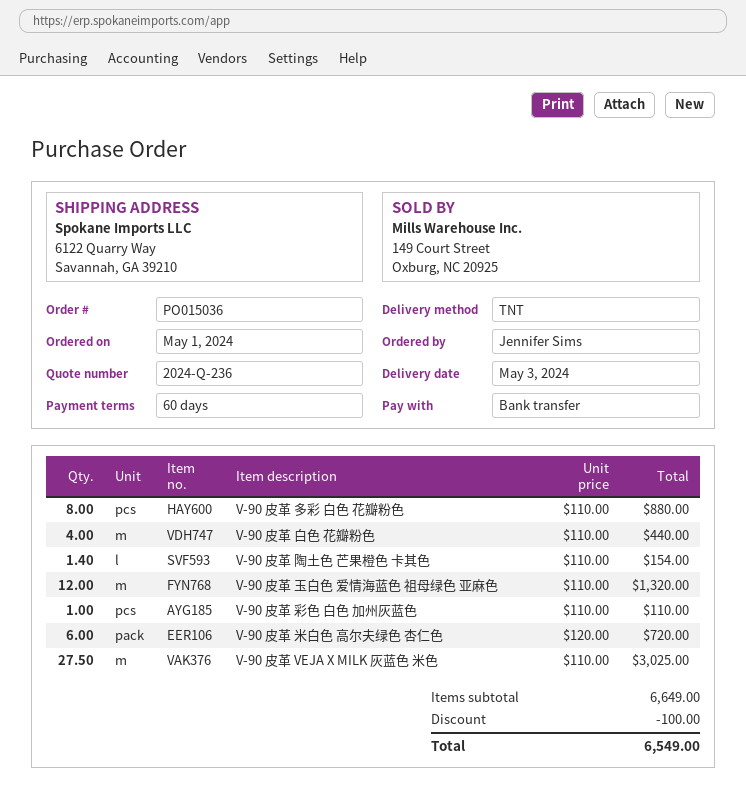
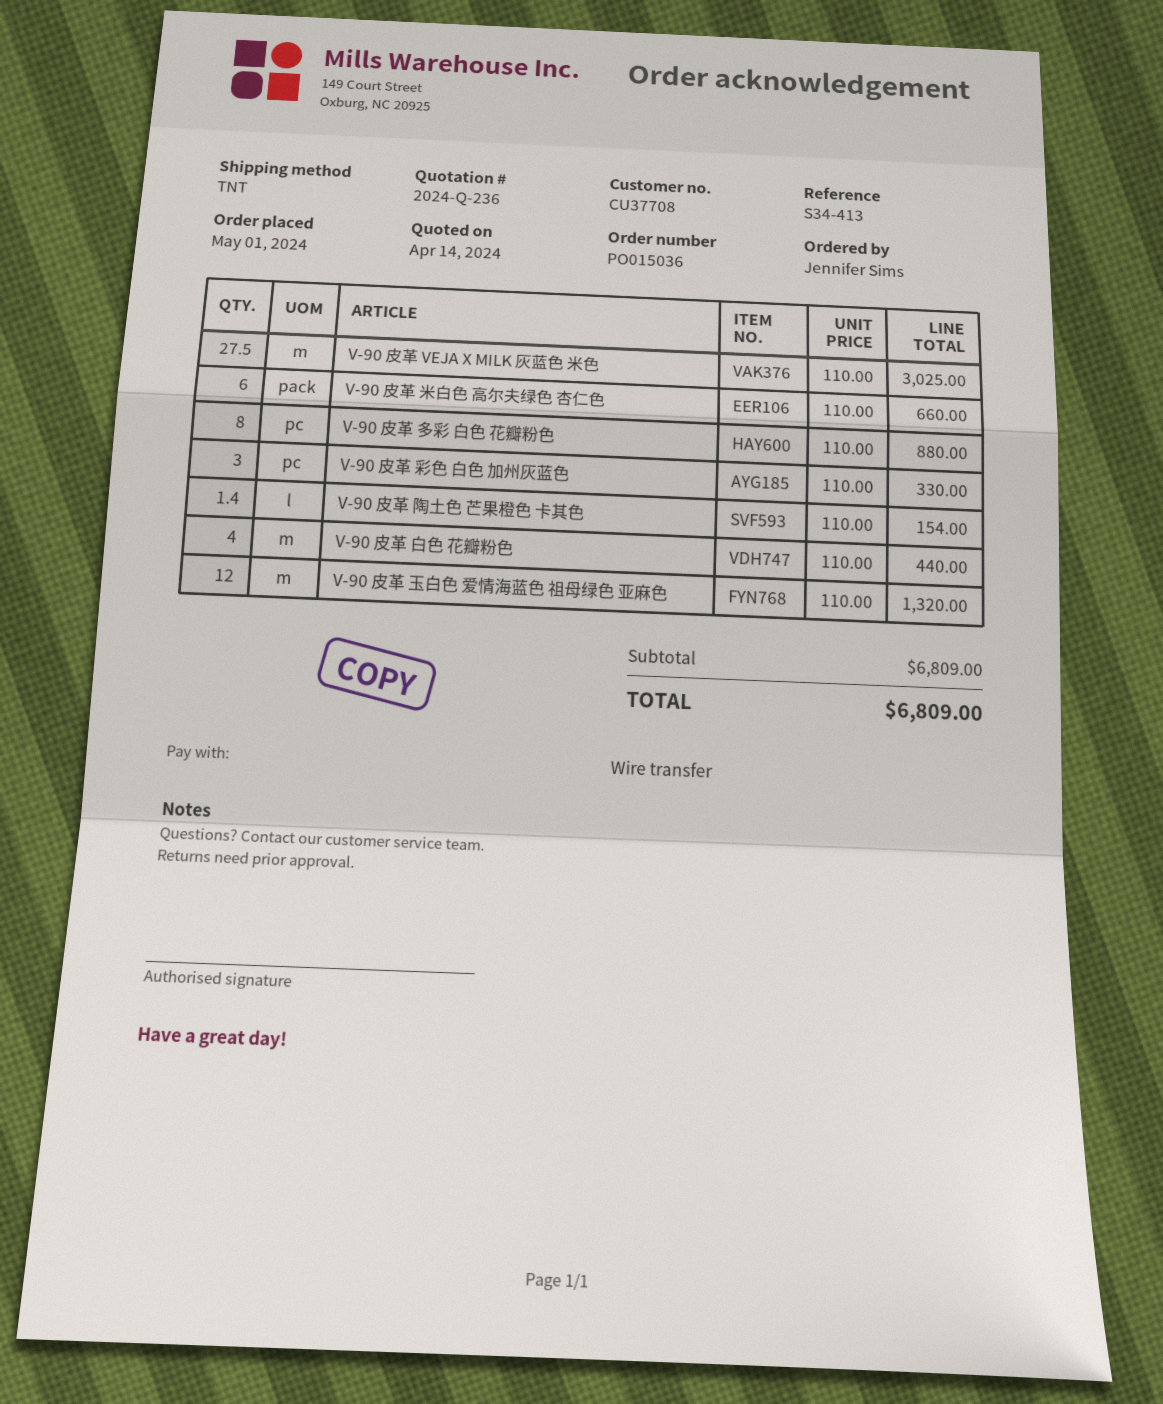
V-90 皮革 彩色 白色 加州灰蓝色: 1 x 110.00 = 110.00 -> 3 x 110.00 = 330.00
V-90 皮革 米白色 高尔夫绿色 杏仁色: 6 x 120.00 = 720.00 -> 6 x 110.00 = 660.00
subtotal: 6649.00 -> 6809.00
discount: 100.00 -> none
total: 6549.00 -> 6809.00

